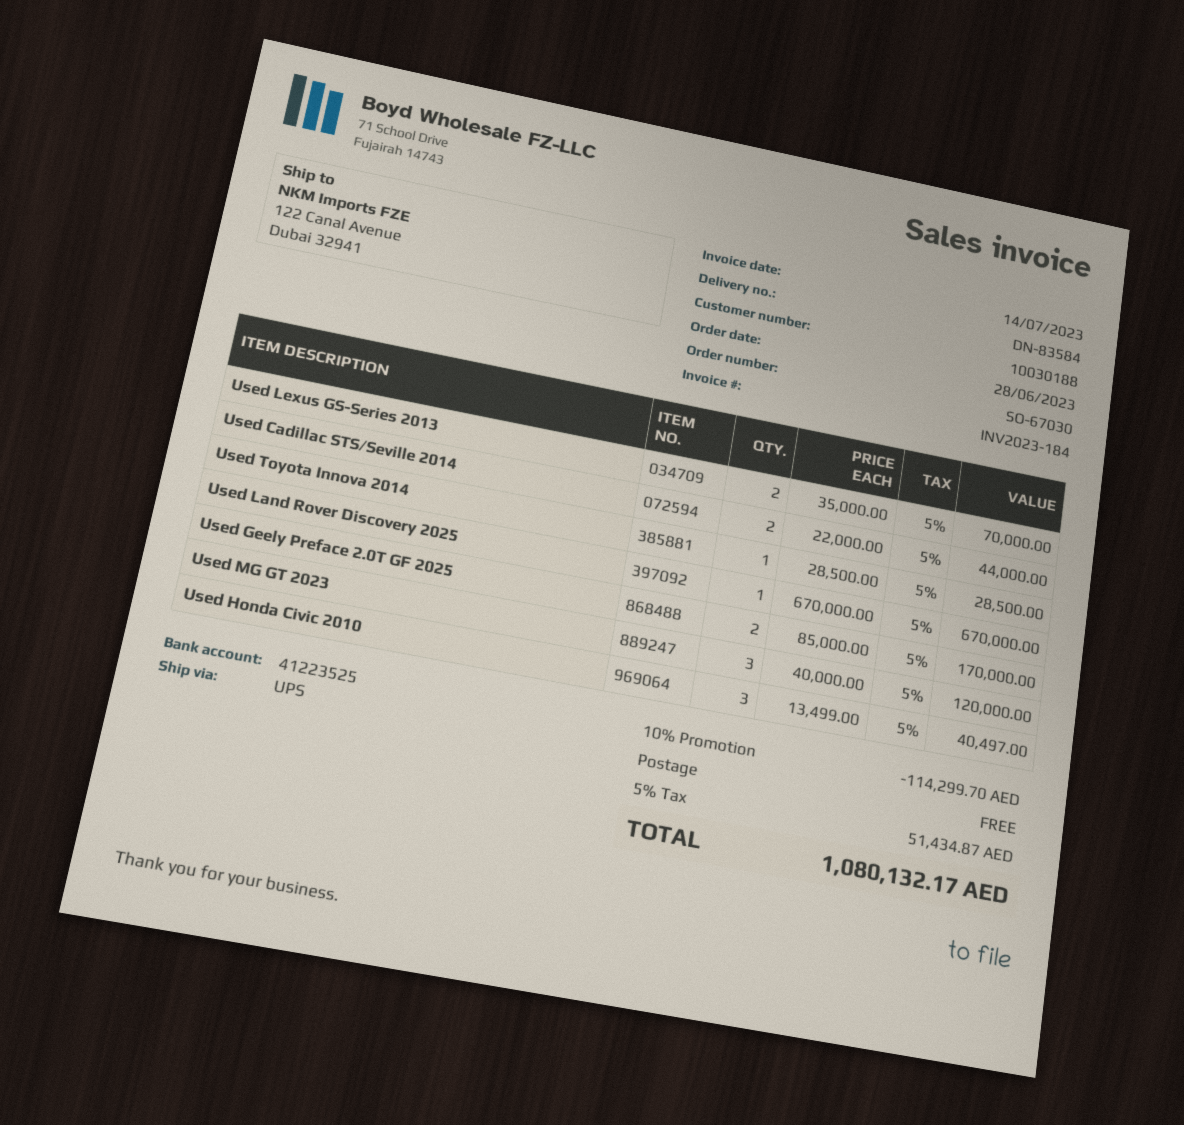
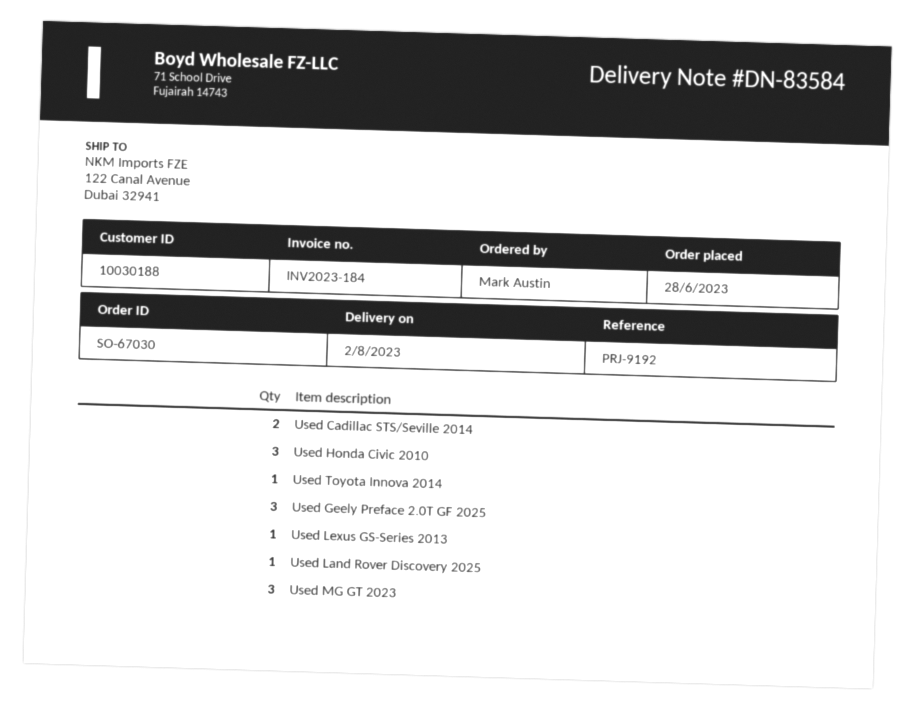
Used Lexus GS-Series 2013: 2 -> 1
Used Geely Preface 2.0T GF 2025: 2 -> 3

